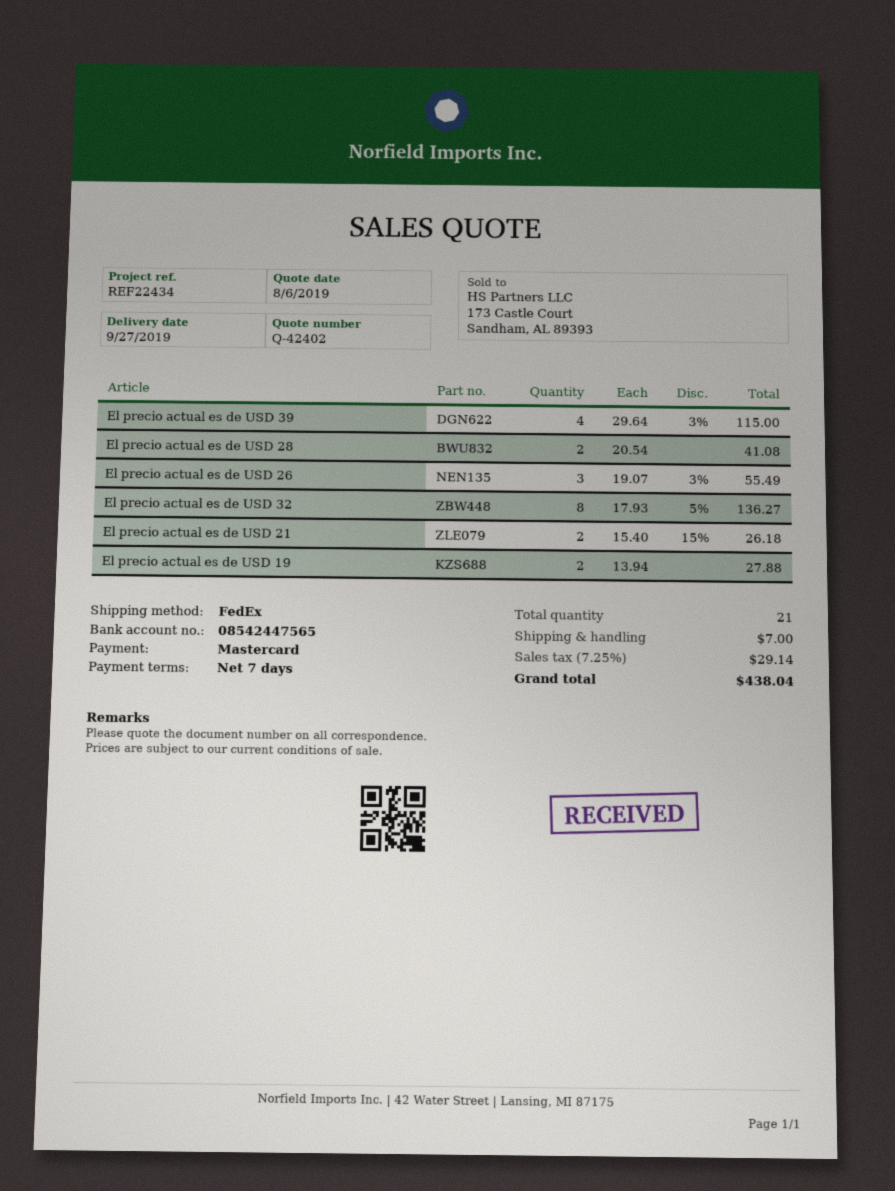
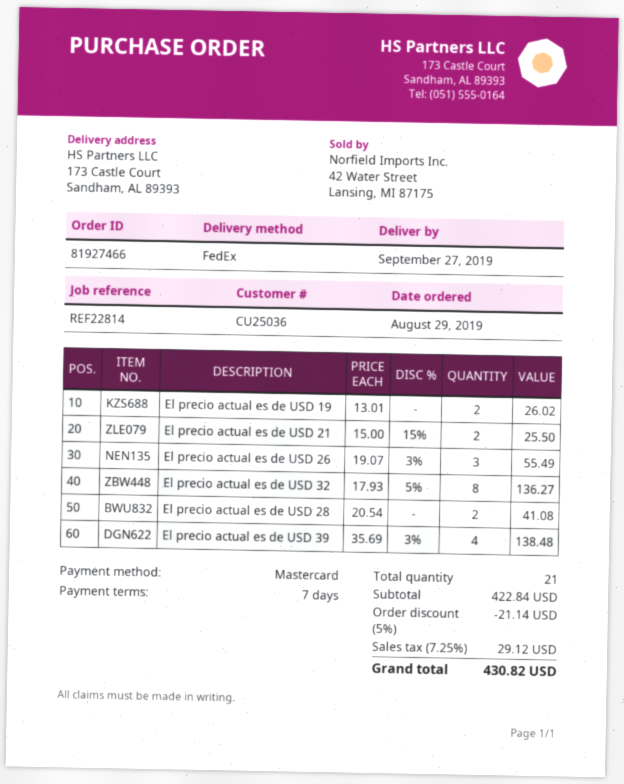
reference: REF22434 -> REF22814
El precio actual es de USD 39: 4 x 29.64 - 3% = 115.00 -> 4 x 35.69 - 3% = 138.48
El precio actual es de USD 21: 2 x 15.40 - 15% = 26.18 -> 2 x 15.00 - 15% = 25.50
El precio actual es de USD 19: 2 x 13.94 = 27.88 -> 2 x 13.01 = 26.02
discount: none -> 5% = 21.14
shipping: 7.00 -> none
tax: 7.25% = 29.14 -> 7.25% = 29.12
total: 438.04 -> 430.82

